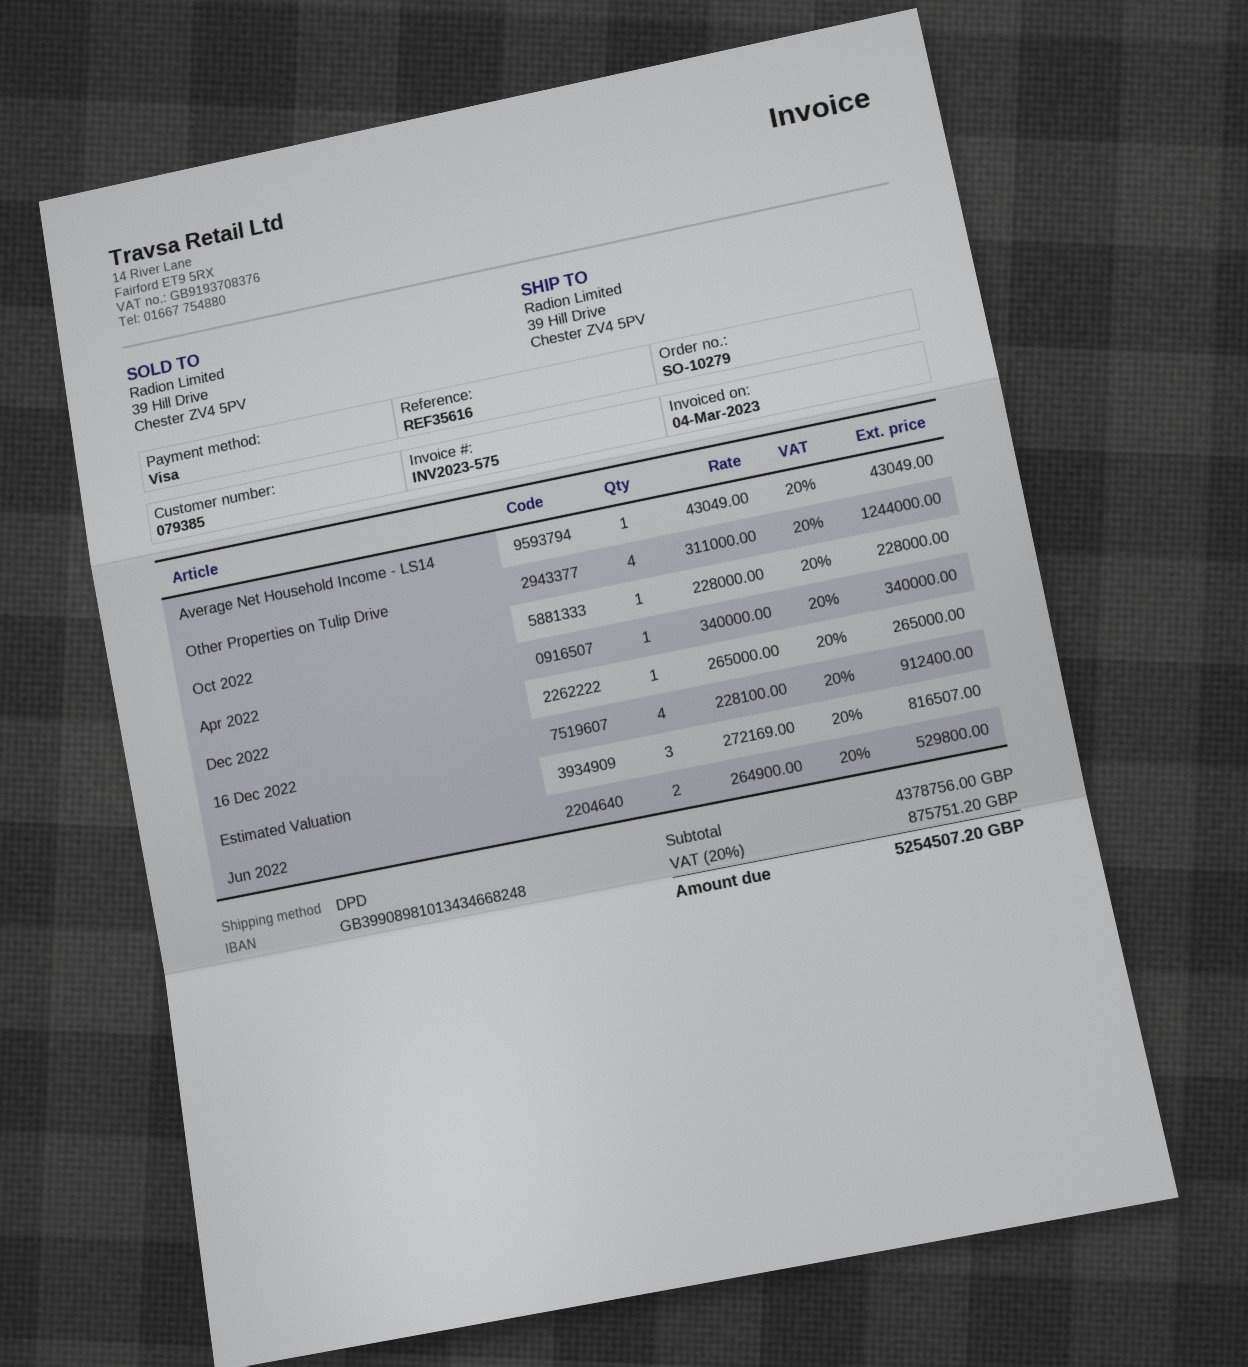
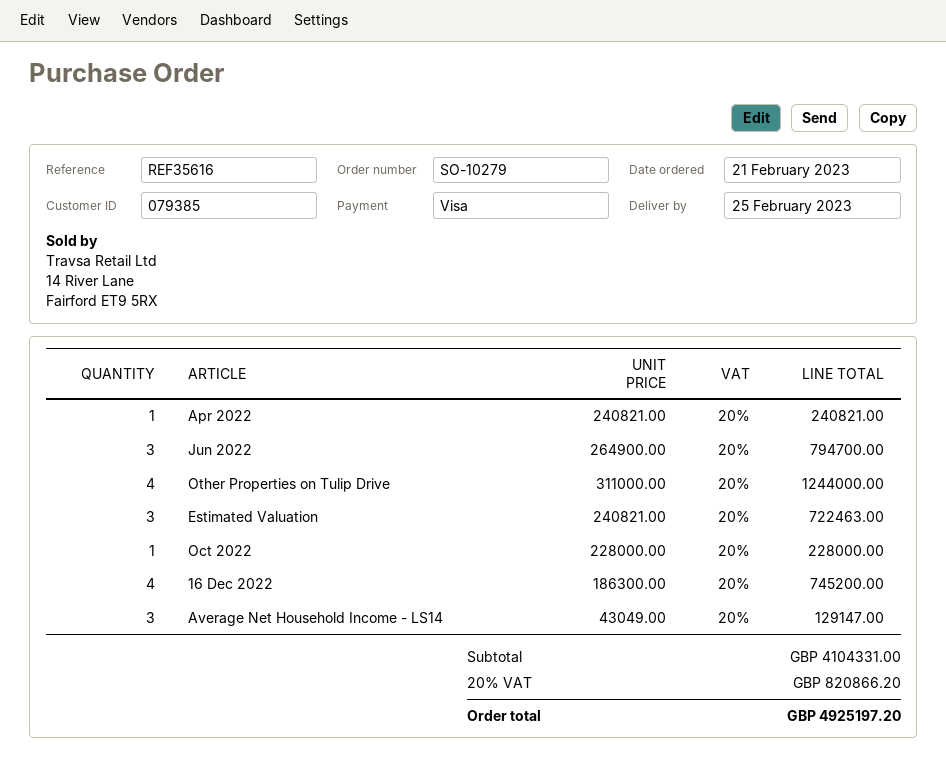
Average Net Household Income - LS14: 1 x 43049.00 = 43049.00 -> 3 x 43049.00 = 129147.00
Apr 2022: 1 x 340000.00 = 340000.00 -> 1 x 240821.00 = 240821.00
Dec 2022: 1 x 265000.00 = 265000.00 -> none
16 Dec 2022: 4 x 228100.00 = 912400.00 -> 4 x 186300.00 = 745200.00
Estimated Valuation: 3 x 272169.00 = 816507.00 -> 3 x 240821.00 = 722463.00
Jun 2022: 2 x 264900.00 = 529800.00 -> 3 x 264900.00 = 794700.00
subtotal: 4378756.00 -> 4104331.00
tax: 20% = 875751.20 -> 20% = 820866.20
total: 5254507.20 -> 4925197.20

